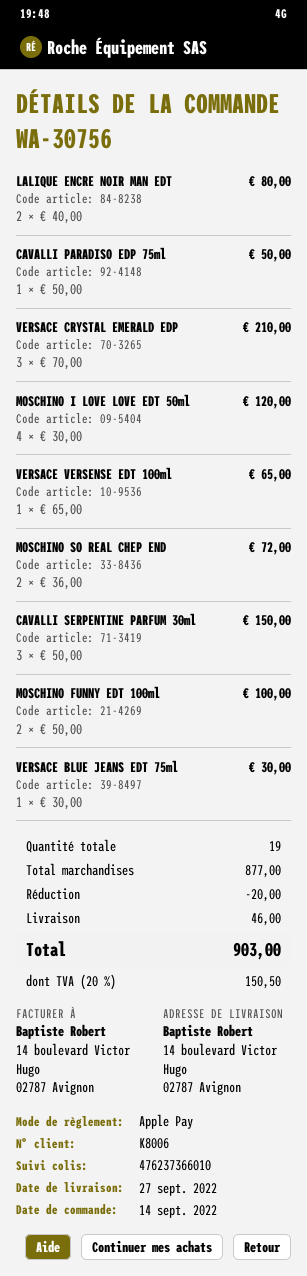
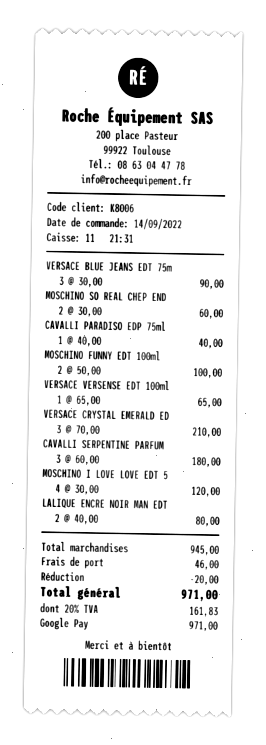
payment method: Apple Pay -> Google Pay
CAVALLI PARADISO EDP 75ml: 1 x 50.00 = 50.00 -> 1 x 40.00 = 40.00
MOSCHINO SO REAL CHEP END: 2 x 36.00 = 72.00 -> 2 x 30.00 = 60.00
CAVALLI SERPENTINE PARFUM 30ml: 3 x 50.00 = 150.00 -> 3 x 60.00 = 180.00
VERSACE BLUE JEANS EDT 75ml: 1 x 30.00 = 30.00 -> 3 x 30.00 = 90.00
subtotal: 877.00 -> 945.00
tax: 20% = 150.50 -> 20% = 161.83
total: 903.00 -> 971.00

